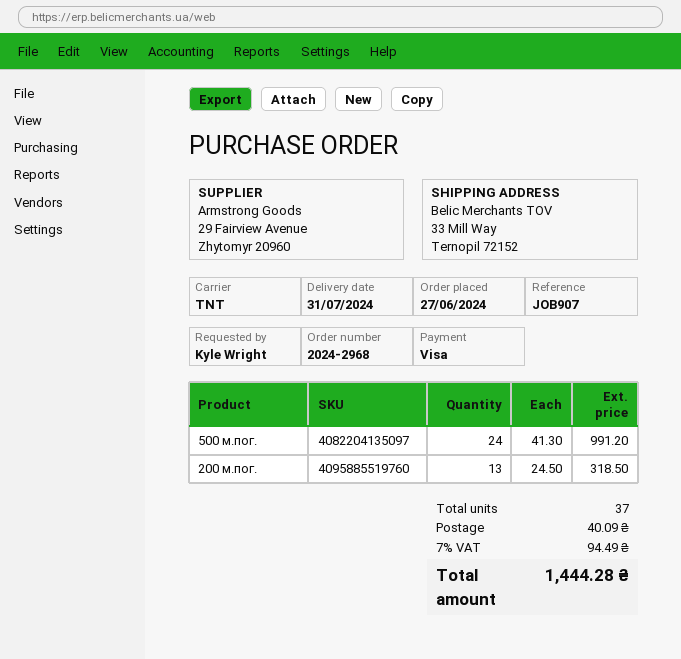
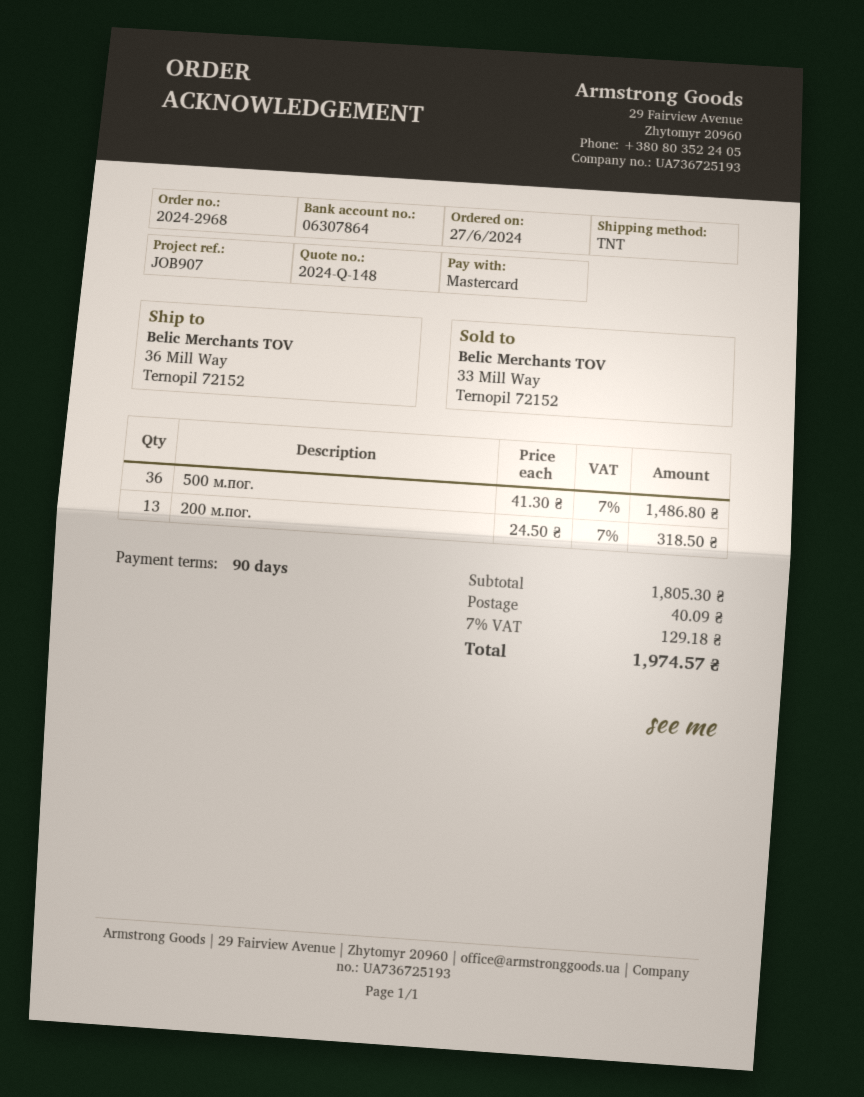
payment method: Visa -> Mastercard
ship to: 33 Mill Way, Ternopil 72152 -> 36 Mill Way, Ternopil 72152
500 м.пог.: 24 x 41.30 = 991.20 -> 36 x 41.30 = 1486.80
tax: 7% = 94.49 -> 7% = 129.18
total: 1444.28 -> 1974.57

